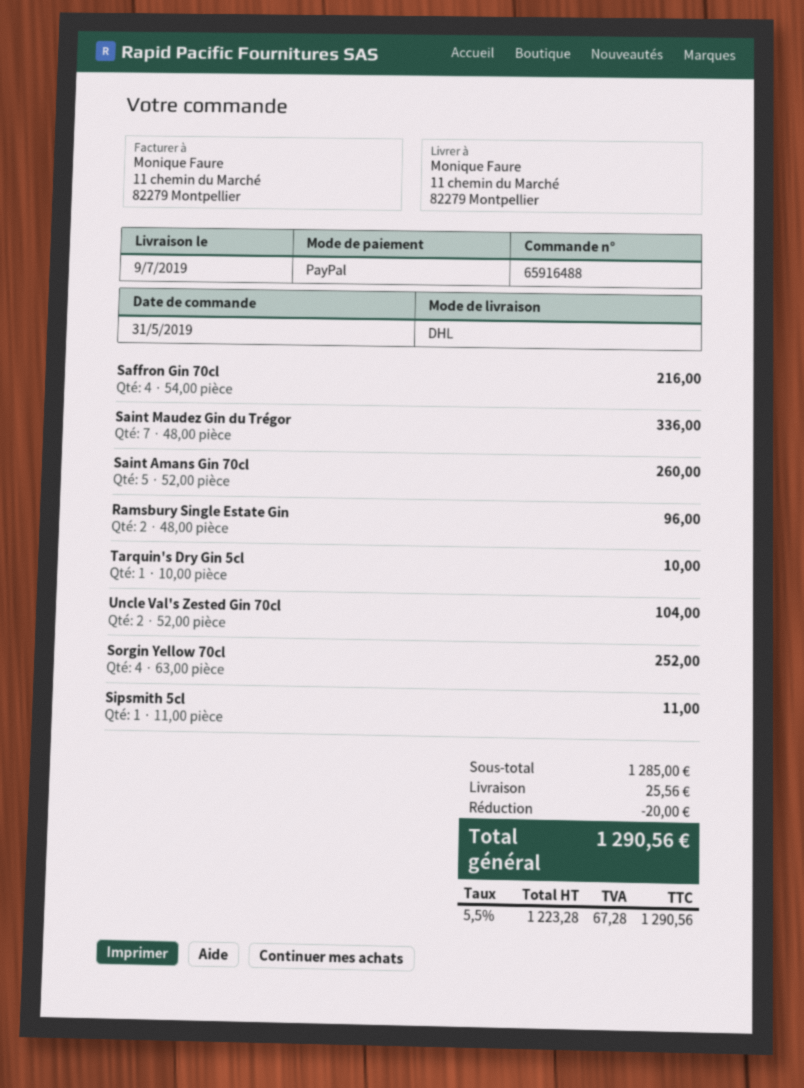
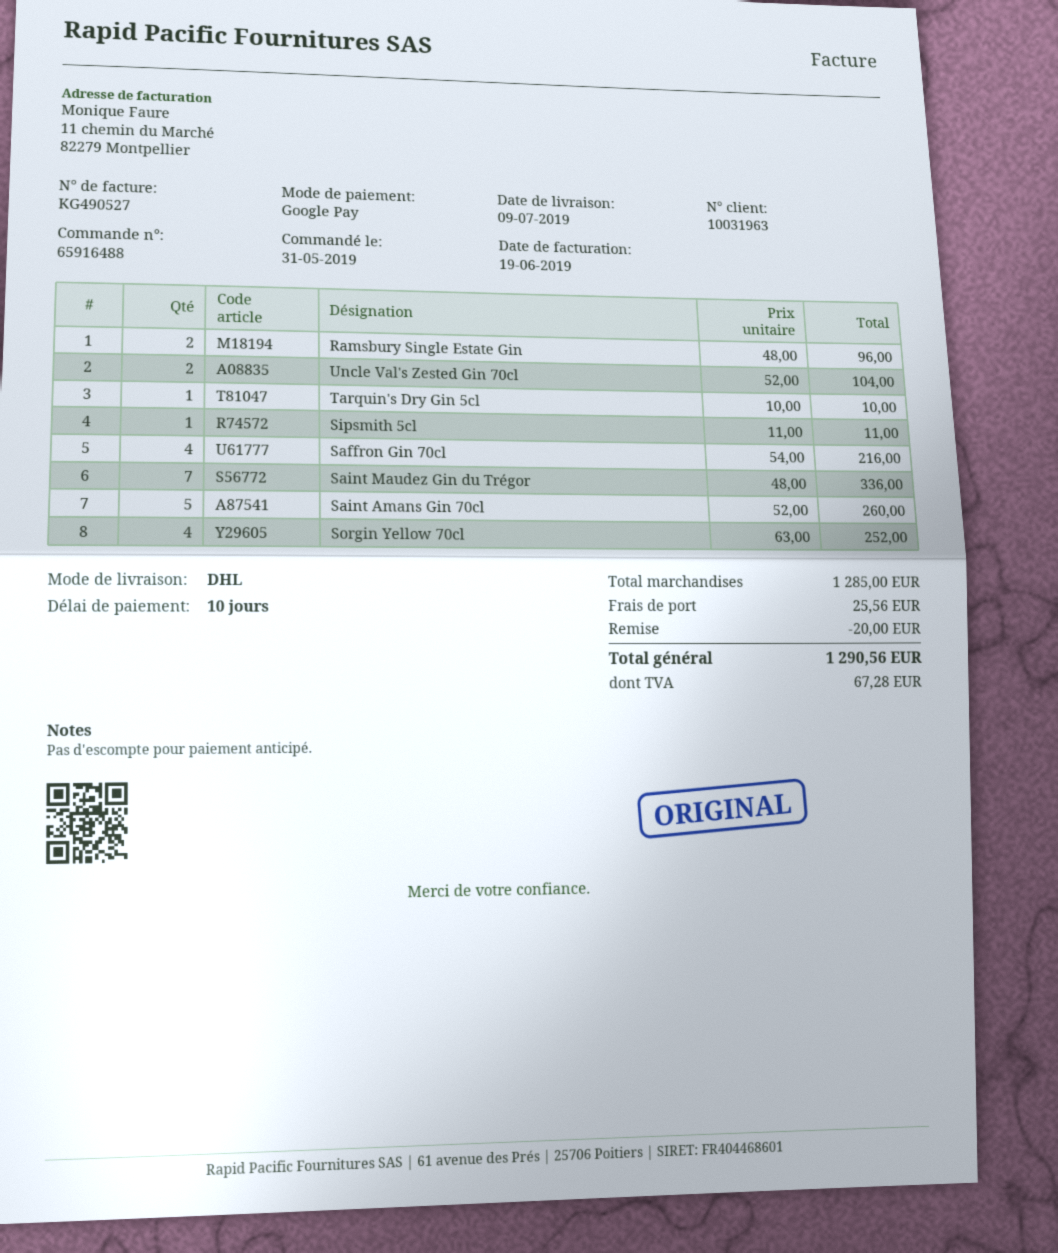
payment method: PayPal -> Google Pay

